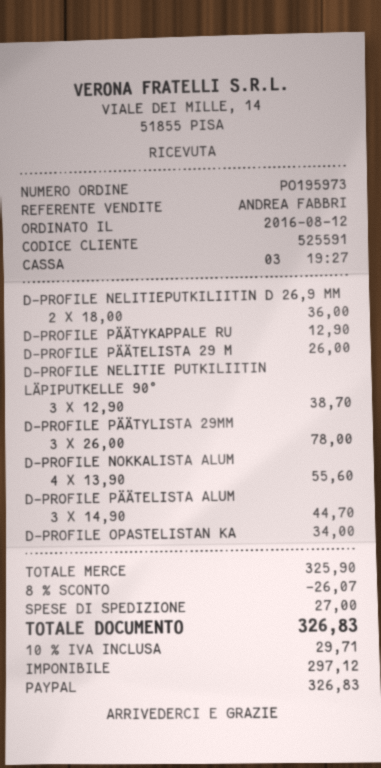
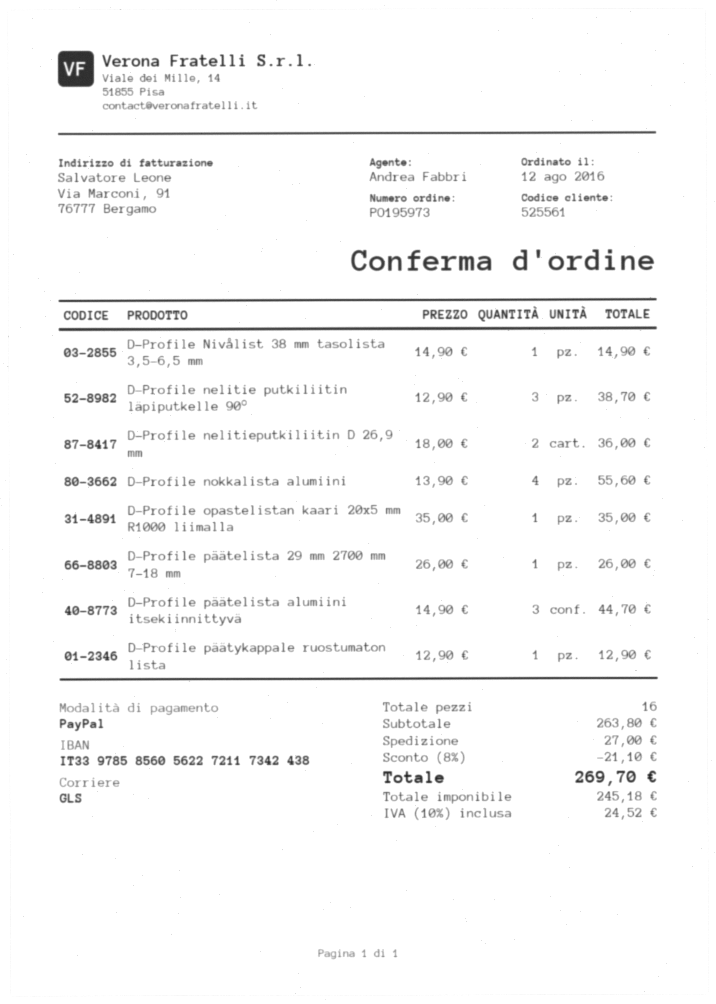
customer number: 525591 -> 525561
D-PROFILE PÄÄTYLISTA 29MM: 3 x 26.00 = 78.00 -> none
D-PROFILE OPASTELISTAN KA: 1 x 34.00 = 34.00 -> 1 x 35.00 = 35.00
D-Profile Nivålist 38 mm tasolista 3,5–6,5 mm: none -> 1 x 14.90 = 14.90
subtotal: 325.90 -> 263.80
discount: 8% = 26.07 -> 8% = 21.10
net: 297.12 -> 245.18
tax: 10% = 29.71 -> 10% = 24.52
total: 326.83 -> 269.70

